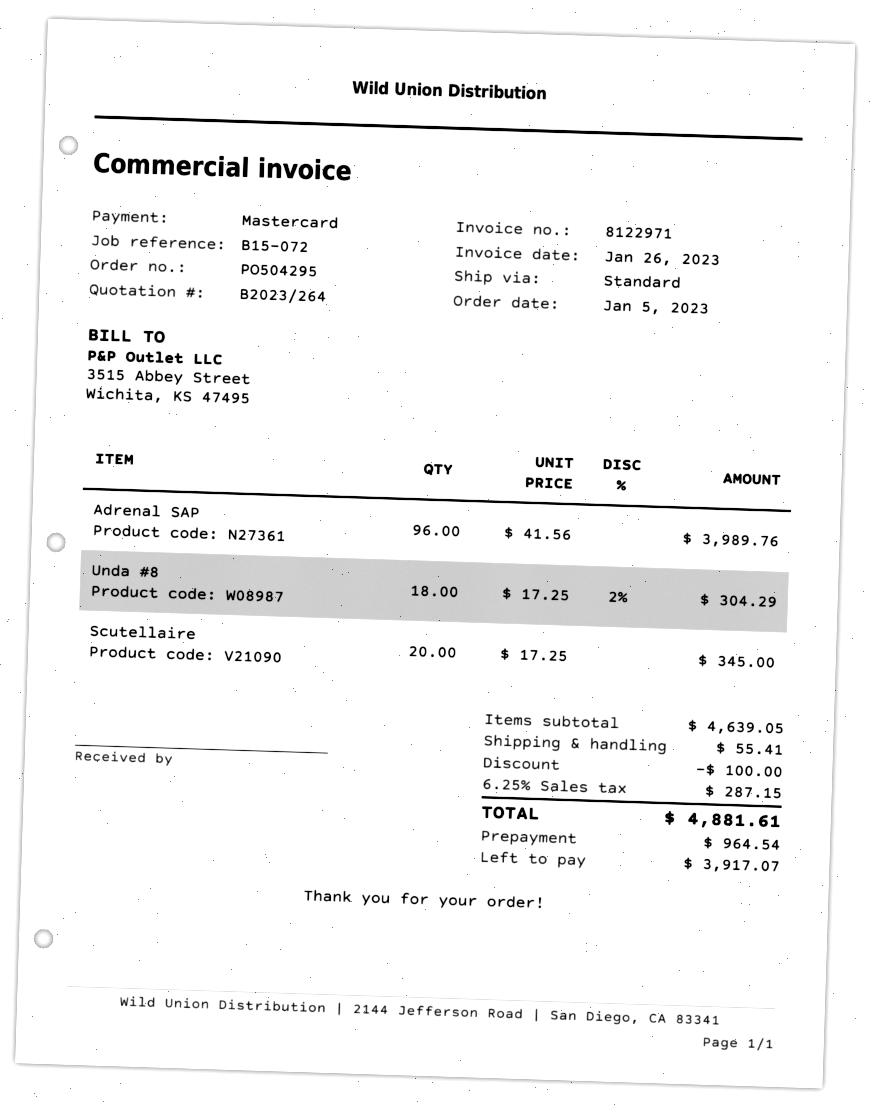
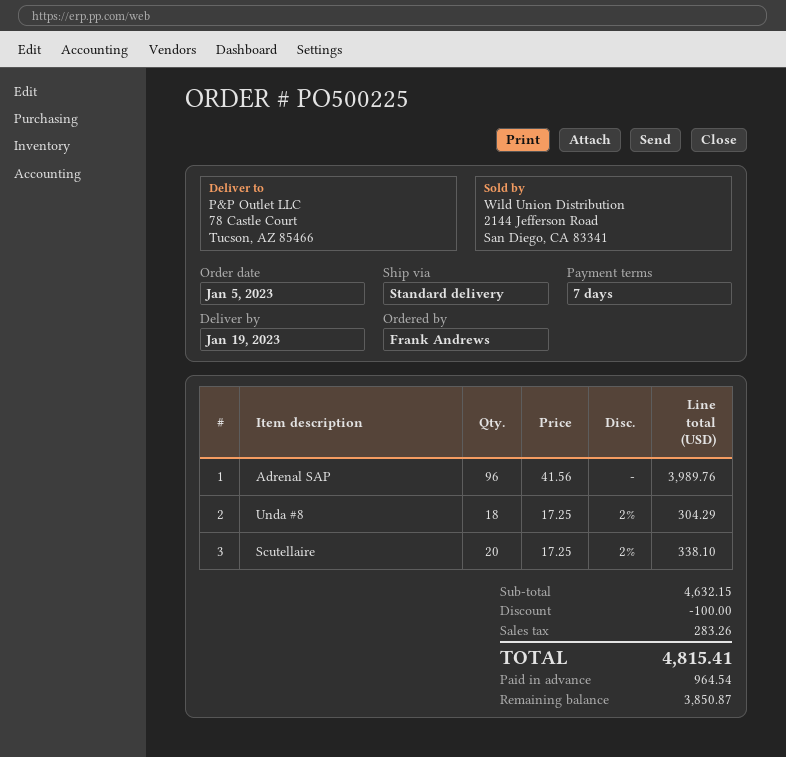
order number: PO504295 -> PO500225
Scutellaire: 20 x 17.25 = 345.00 -> 20 x 17.25 - 2% = 338.10
subtotal: 4639.05 -> 4632.15
shipping: 55.41 -> none
tax: 287.15 -> 283.26
total: 4881.61 -> 4815.41
balance: 3917.07 -> 3850.87

